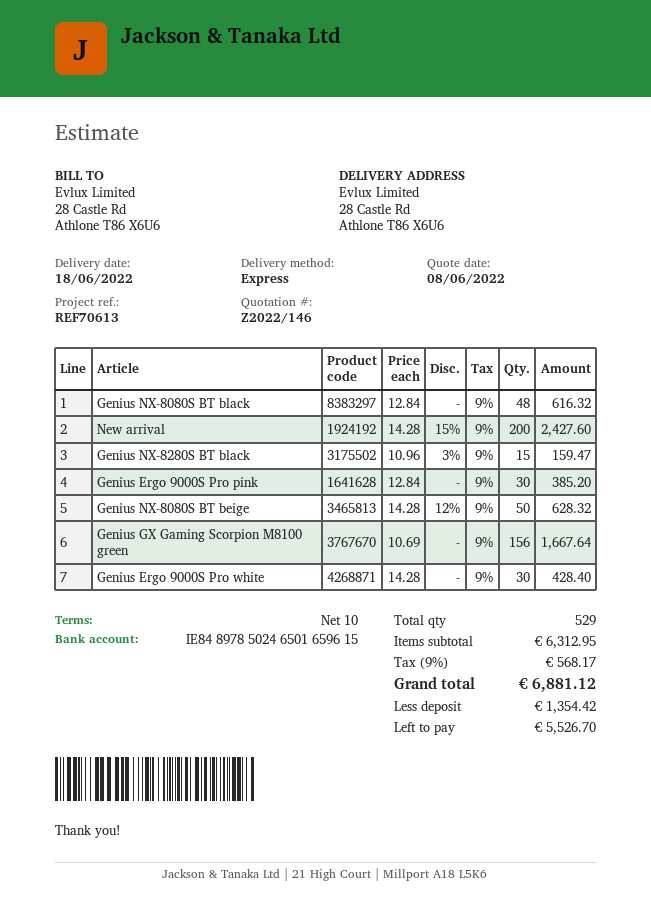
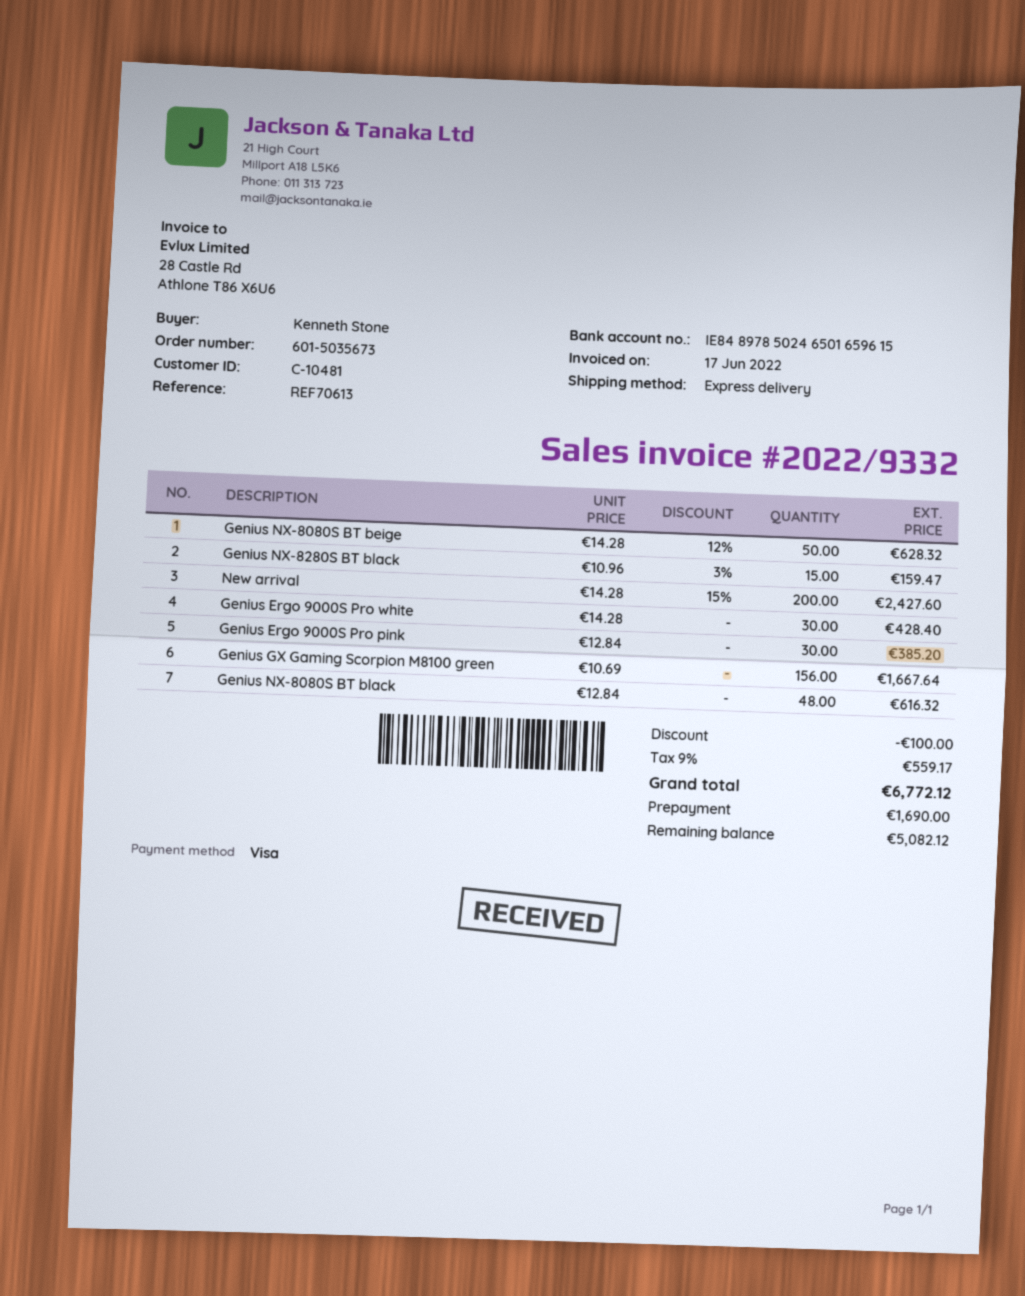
discount: none -> 100.00
tax: 9% = 568.17 -> 9% = 559.17
total: 6881.12 -> 6772.12
deposit: 1354.42 -> 1690.00
balance: 5526.70 -> 5082.12

